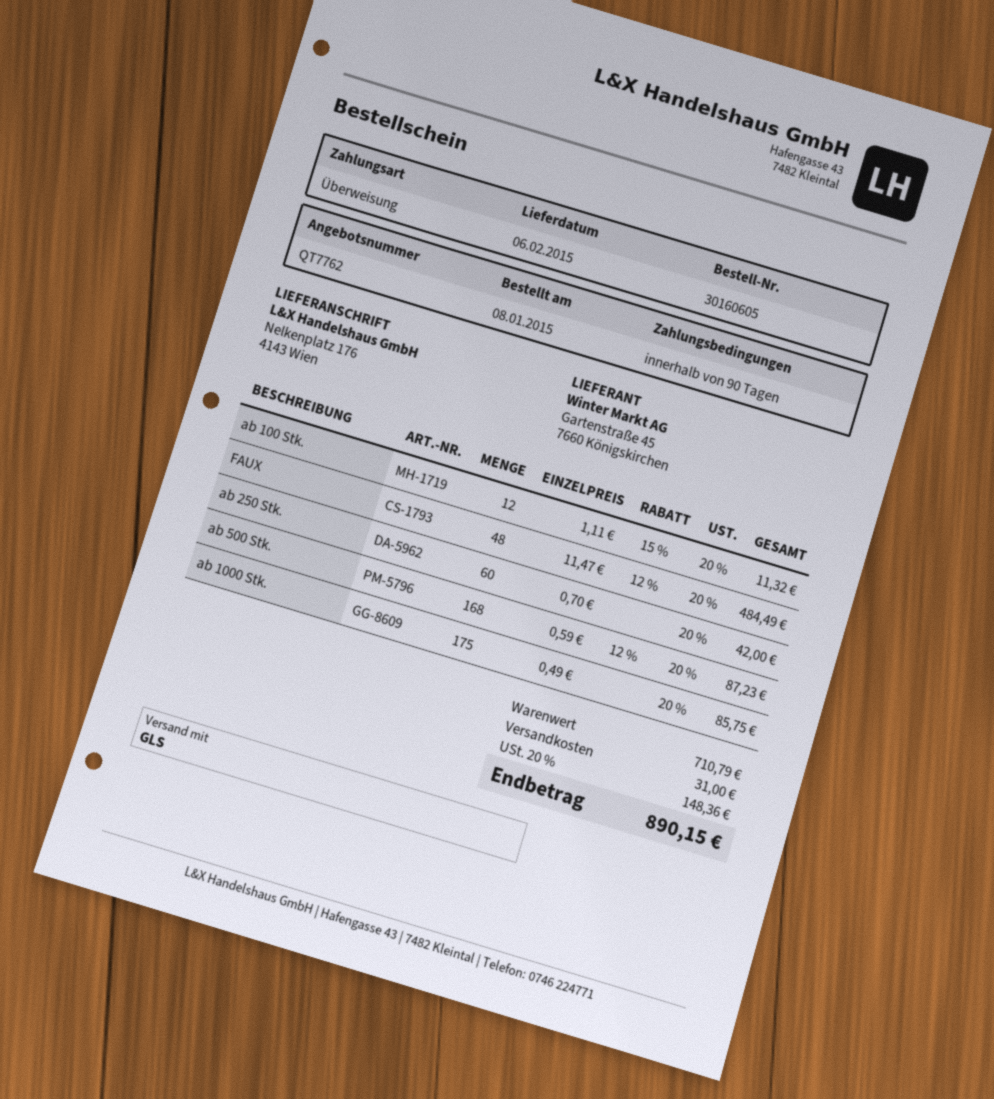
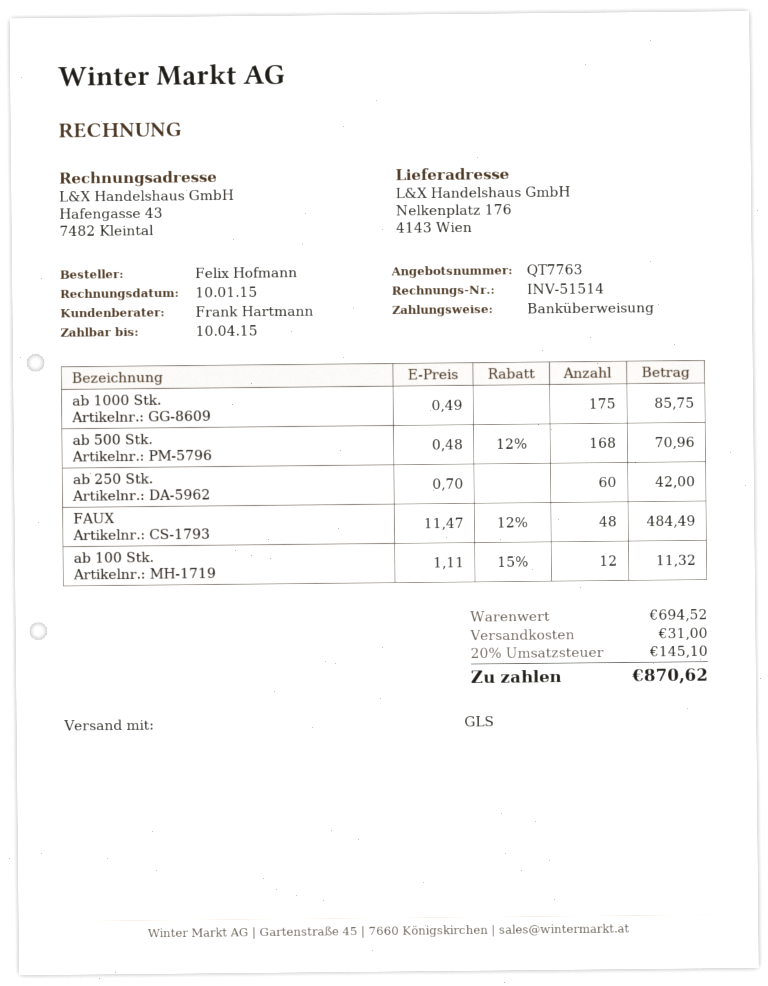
quote number: QT7762 -> QT7763
ab 500 Stk.: 168 x 0.59 - 12% = 87.23 -> 168 x 0.48 - 12% = 70.96
subtotal: 710.79 -> 694.52
tax: 20% = 148.36 -> 20% = 145.10
total: 890.15 -> 870.62

